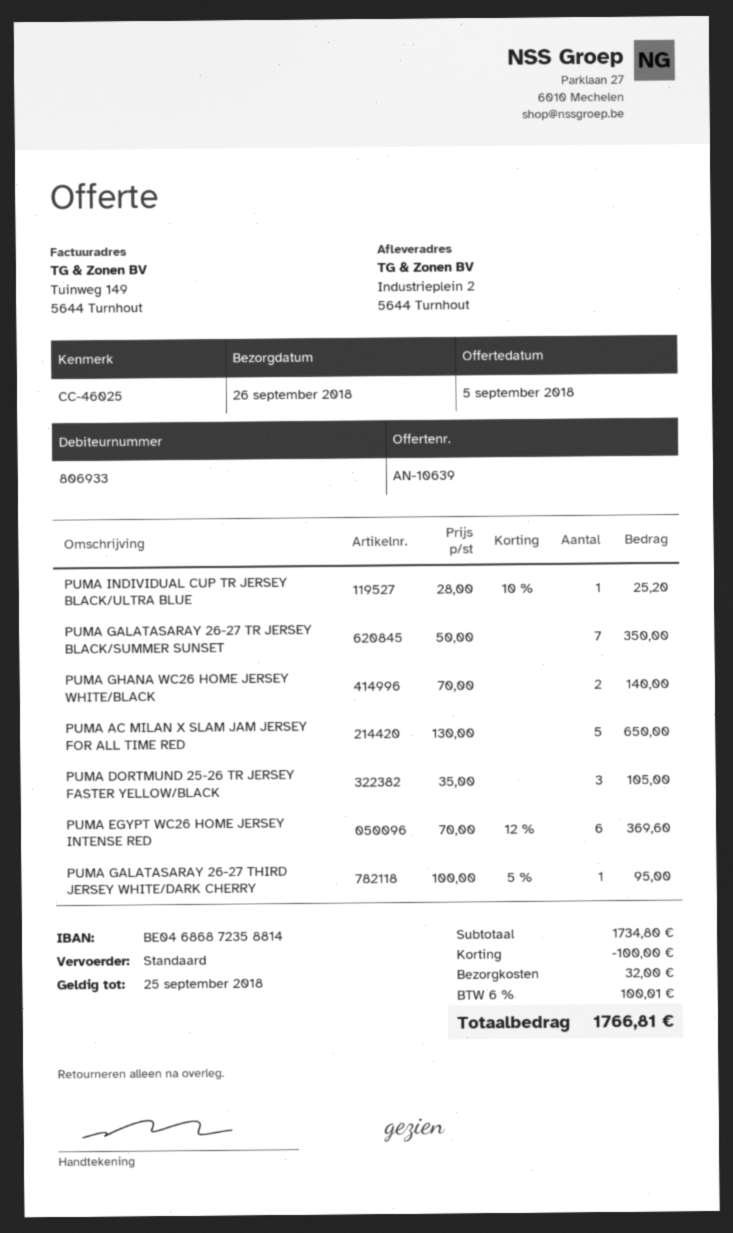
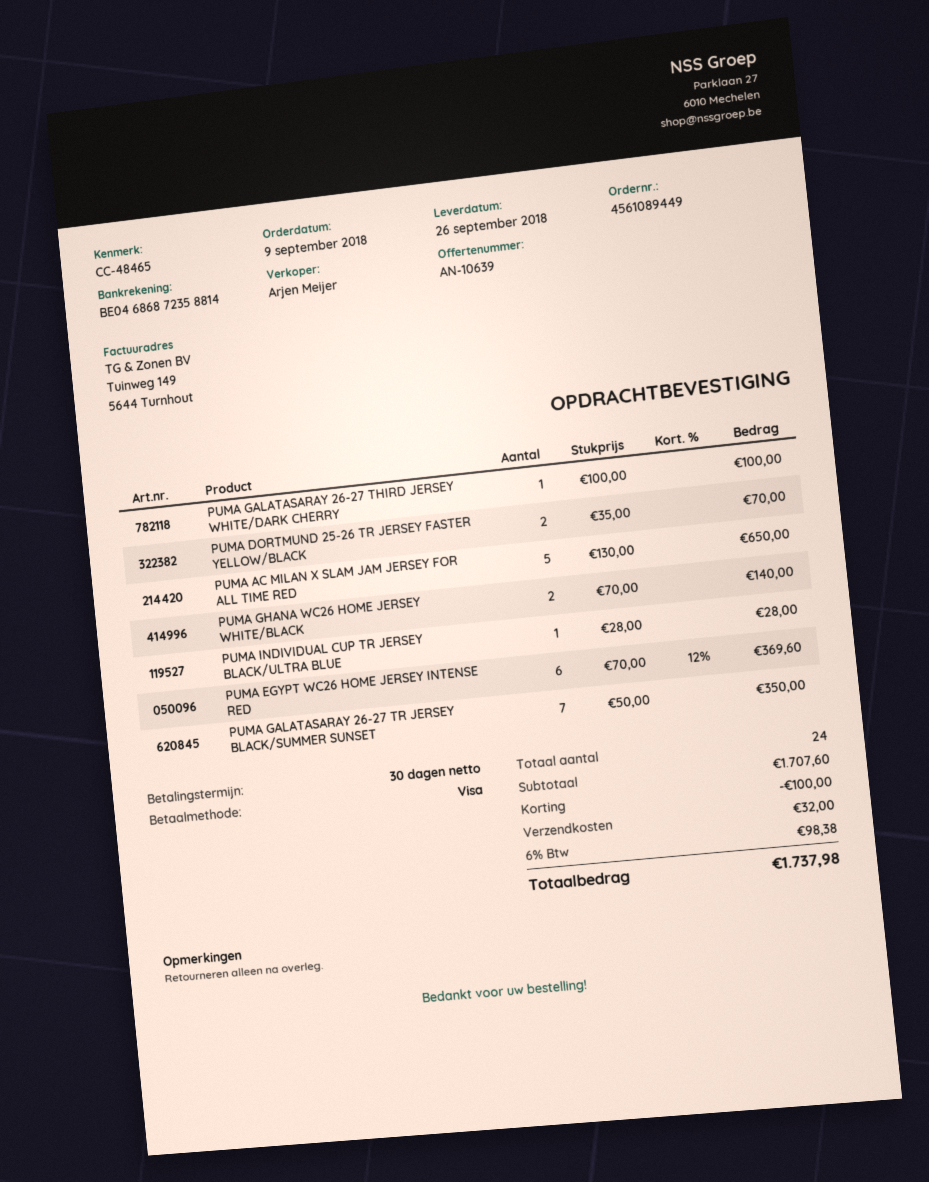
reference: CC-46025 -> CC-48465
PUMA INDIVIDUAL CUP TR JERSEY BLACK/ULTRA BLUE: 1 x 28.00 - 10% = 25.20 -> 1 x 28.00 = 28.00
PUMA DORTMUND 25-26 TR JERSEY FASTER YELLOW/BLACK: 3 x 35.00 = 105.00 -> 2 x 35.00 = 70.00
PUMA GALATASARAY 26-27 THIRD JERSEY WHITE/DARK CHERRY: 1 x 100.00 - 5% = 95.00 -> 1 x 100.00 = 100.00
subtotal: 1734.80 -> 1707.60
tax: 6% = 100.01 -> 6% = 98.38
total: 1766.81 -> 1737.98

